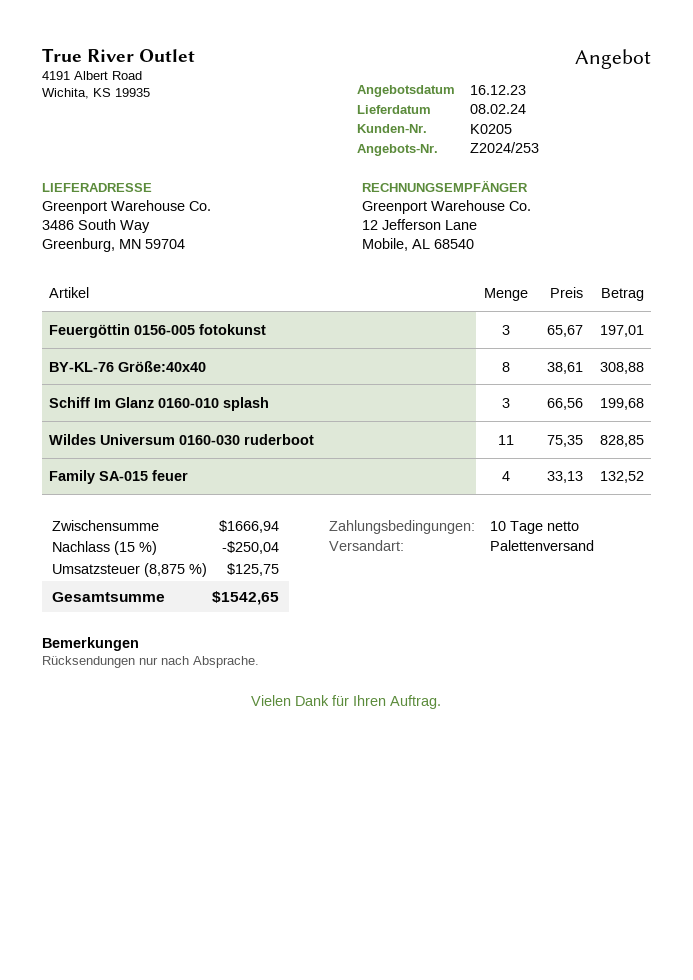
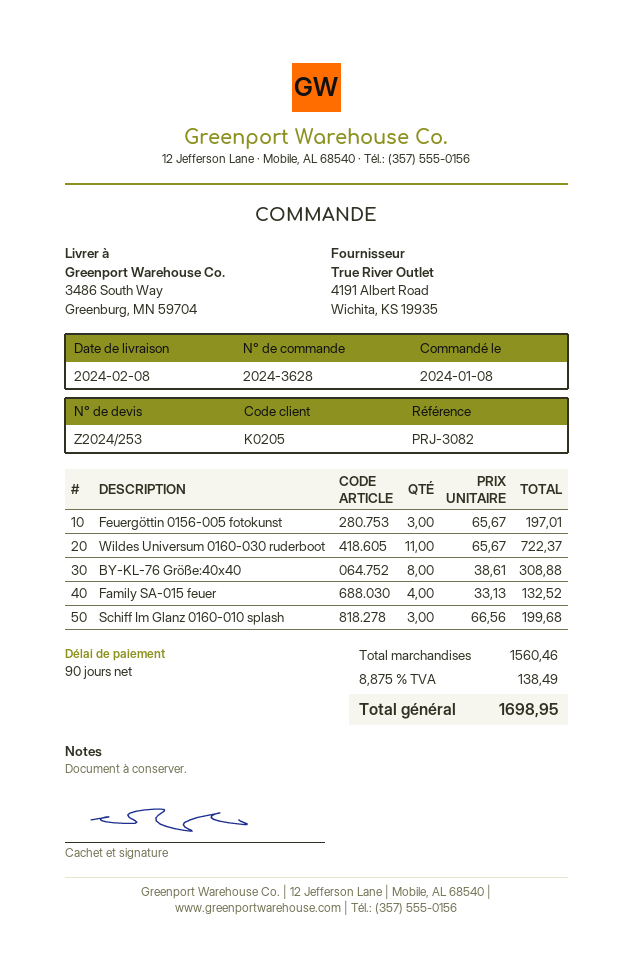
payment terms: 10 days -> 90 days
Wildes Universum 0160-030 ruderboot: 11 x 75.35 = 828.85 -> 11 x 65.67 = 722.37
subtotal: 1666.94 -> 1560.46
discount: 15% = 250.04 -> none
tax: 8.875% = 125.75 -> 8.875% = 138.49
total: 1542.65 -> 1698.95

